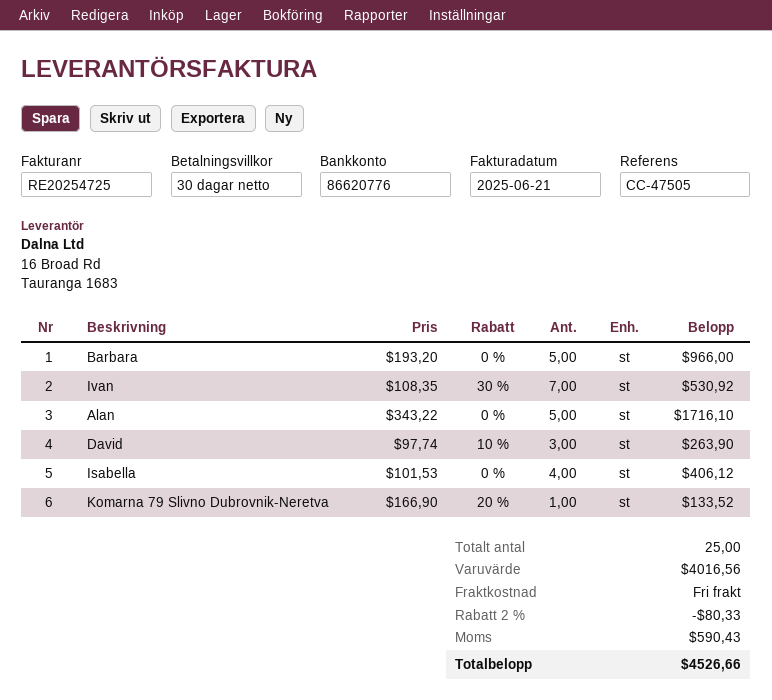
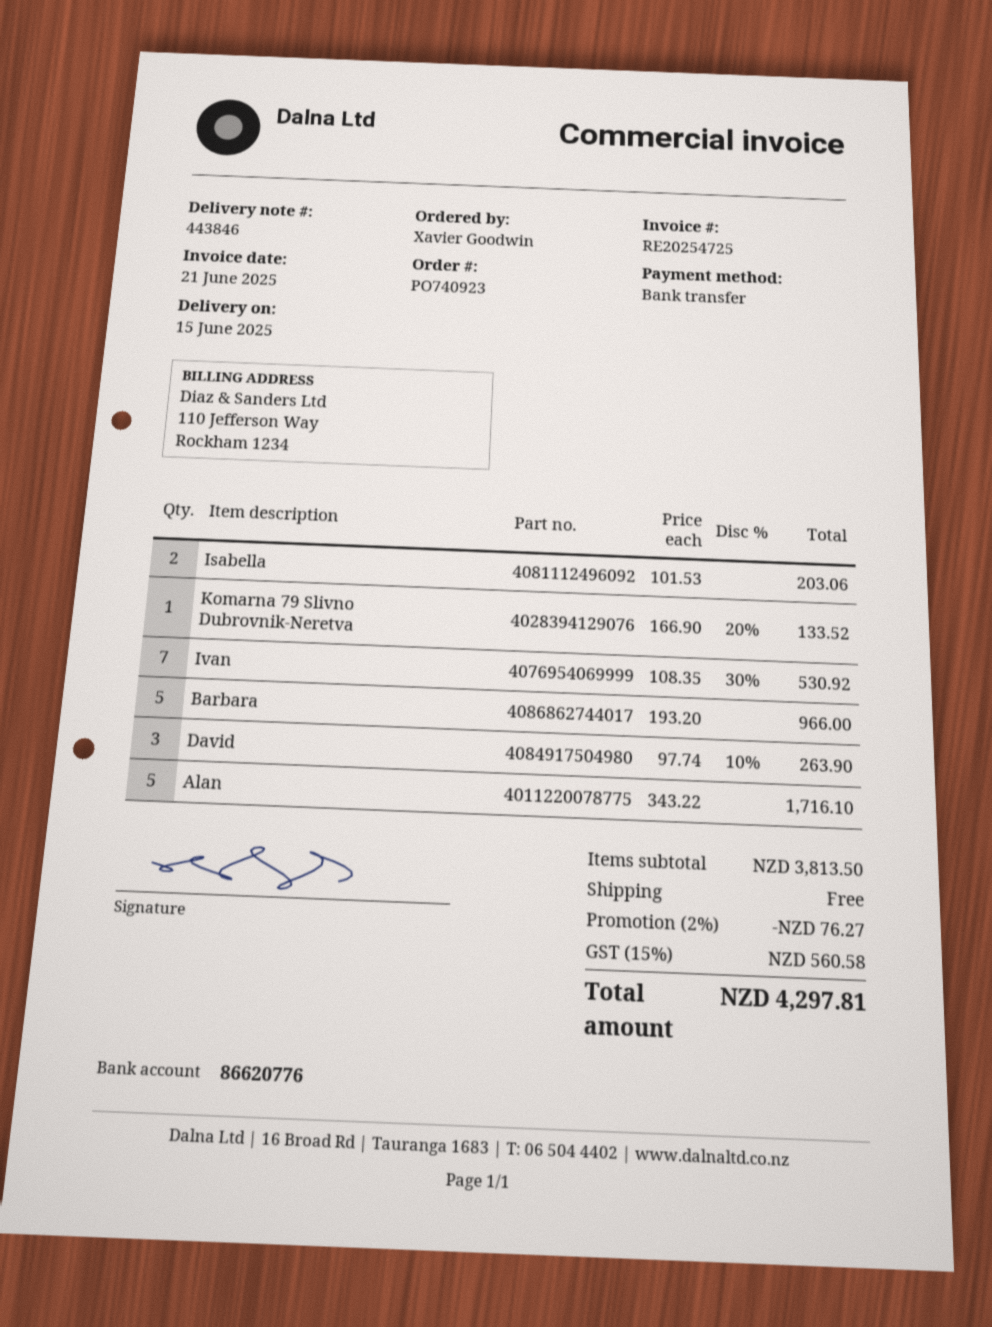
Isabella: 4 x 101.53 = 406.12 -> 2 x 101.53 = 203.06
subtotal: 4016.56 -> 3813.50
discount: 2% = 80.33 -> 2% = 76.27
tax: 590.43 -> 560.58
total: 4526.66 -> 4297.81

